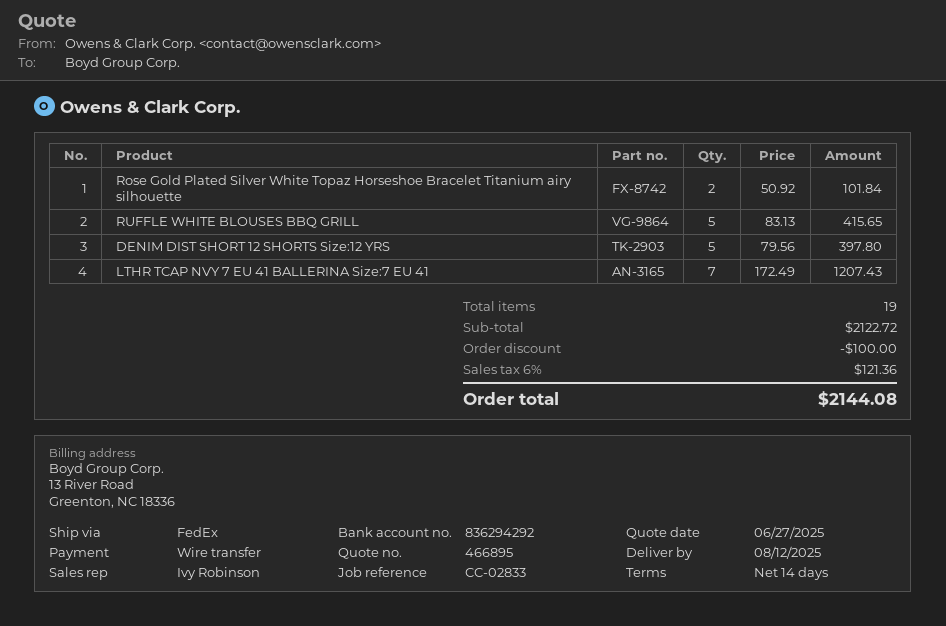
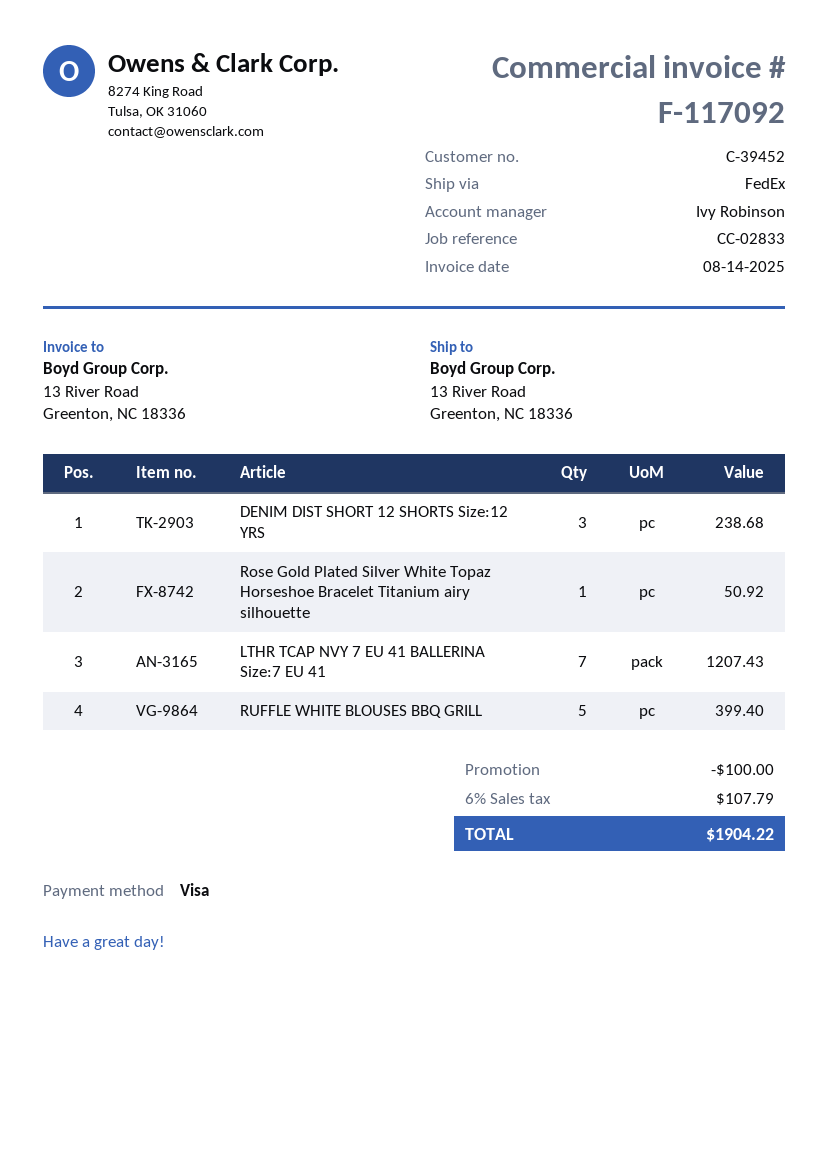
payment method: bank transfer -> Visa
Rose Gold Plated Silver White Topaz Horseshoe Bracelet Titanium airy silhouette: 2 for 101.84 -> 1 for 50.92
RUFFLE WHITE BLOUSES BBQ GRILL: 5 for 415.65 -> 5 for 399.40
DENIM DIST SHORT 12 SHORTS Size:12 YRS: 5 for 397.80 -> 3 for 238.68
tax: 6% = 121.36 -> 6% = 107.79
total: 2144.08 -> 1904.22

